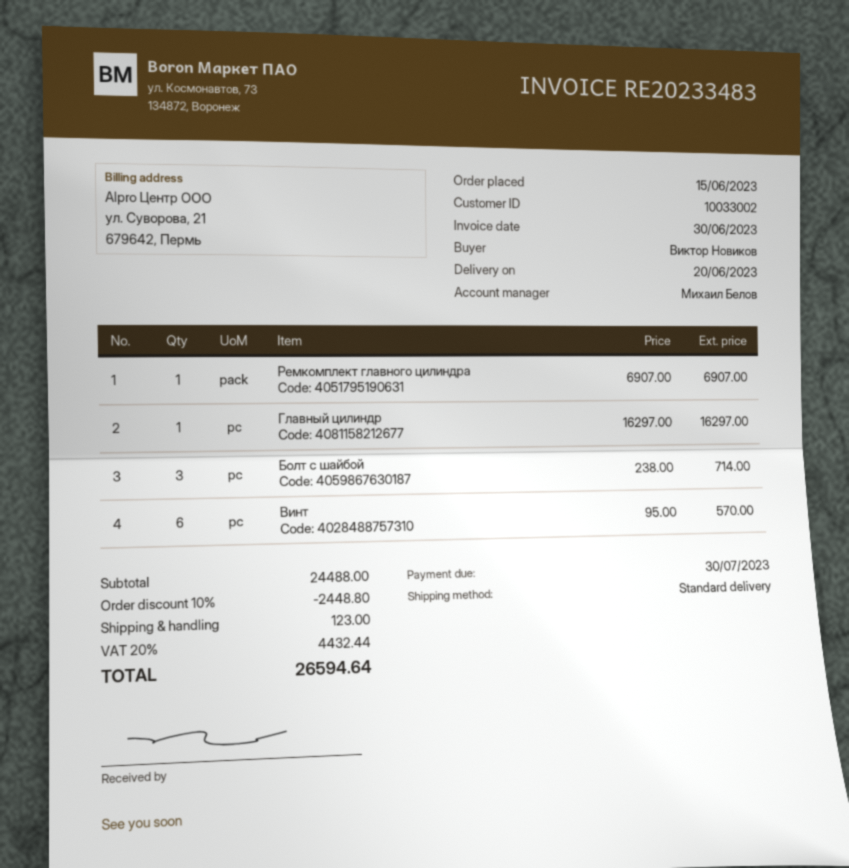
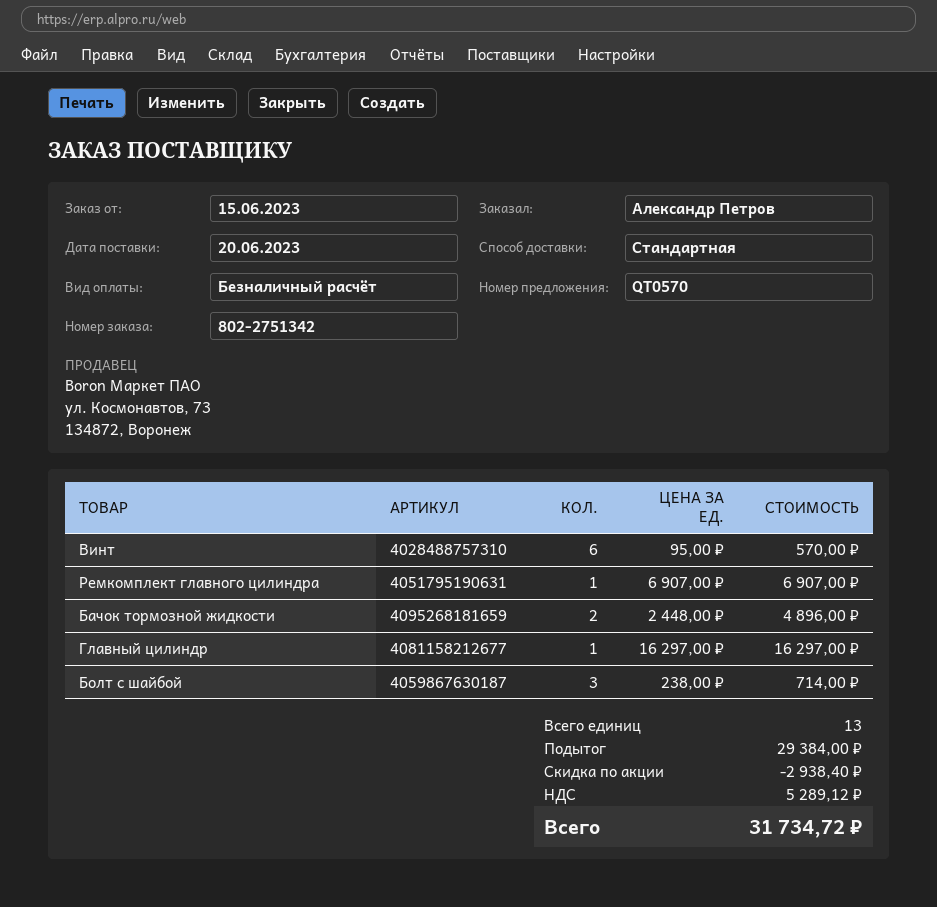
ordered by: Виктор Новиков -> Александр Петров
Бачок тормозной жидкости: none -> 2 x 2448.00 = 4896.00
subtotal: 24488.00 -> 29384.00
discount: 2448.80 -> 2938.40
shipping: 123.00 -> none
tax: 4432.44 -> 5289.12
total: 26594.64 -> 31734.72

